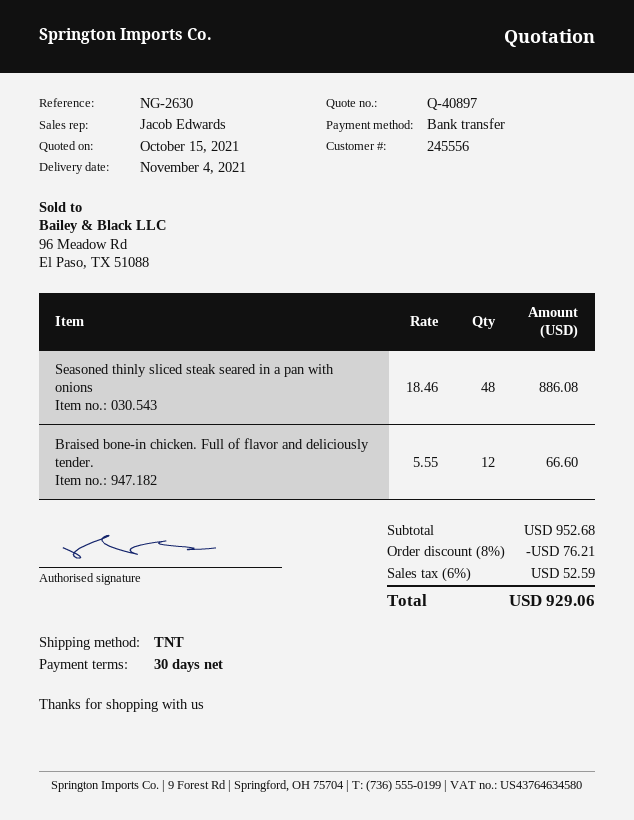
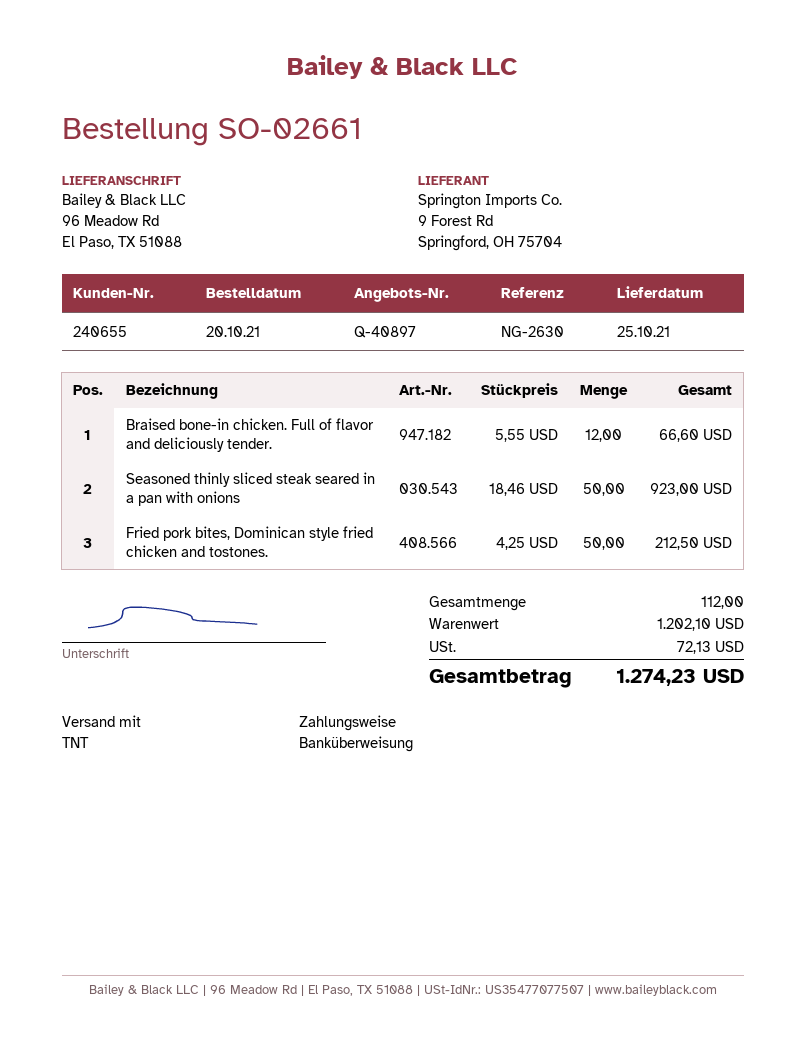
delivery date: 2021-11-04 -> 2021-10-25
customer number: 245556 -> 240655
Seasoned thinly sliced steak seared in a pan with onions: 48 x 18.46 = 886.08 -> 50 x 18.46 = 923.00
Fried pork bites, Dominican style fried chicken and tostones.: none -> 50 x 4.25 = 212.50
subtotal: 952.68 -> 1202.10
discount: 8% = 76.21 -> none
tax: 52.59 -> 72.13
total: 929.06 -> 1274.23

